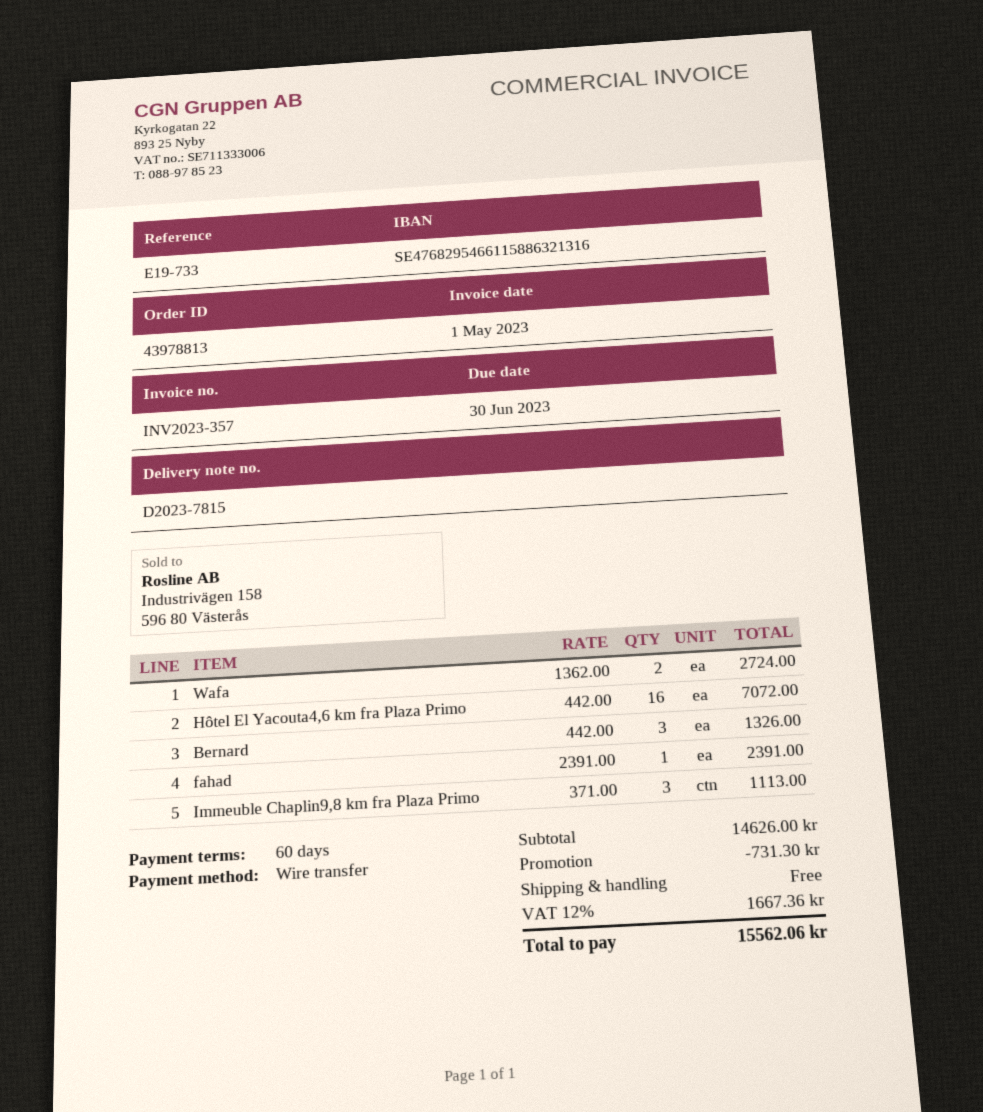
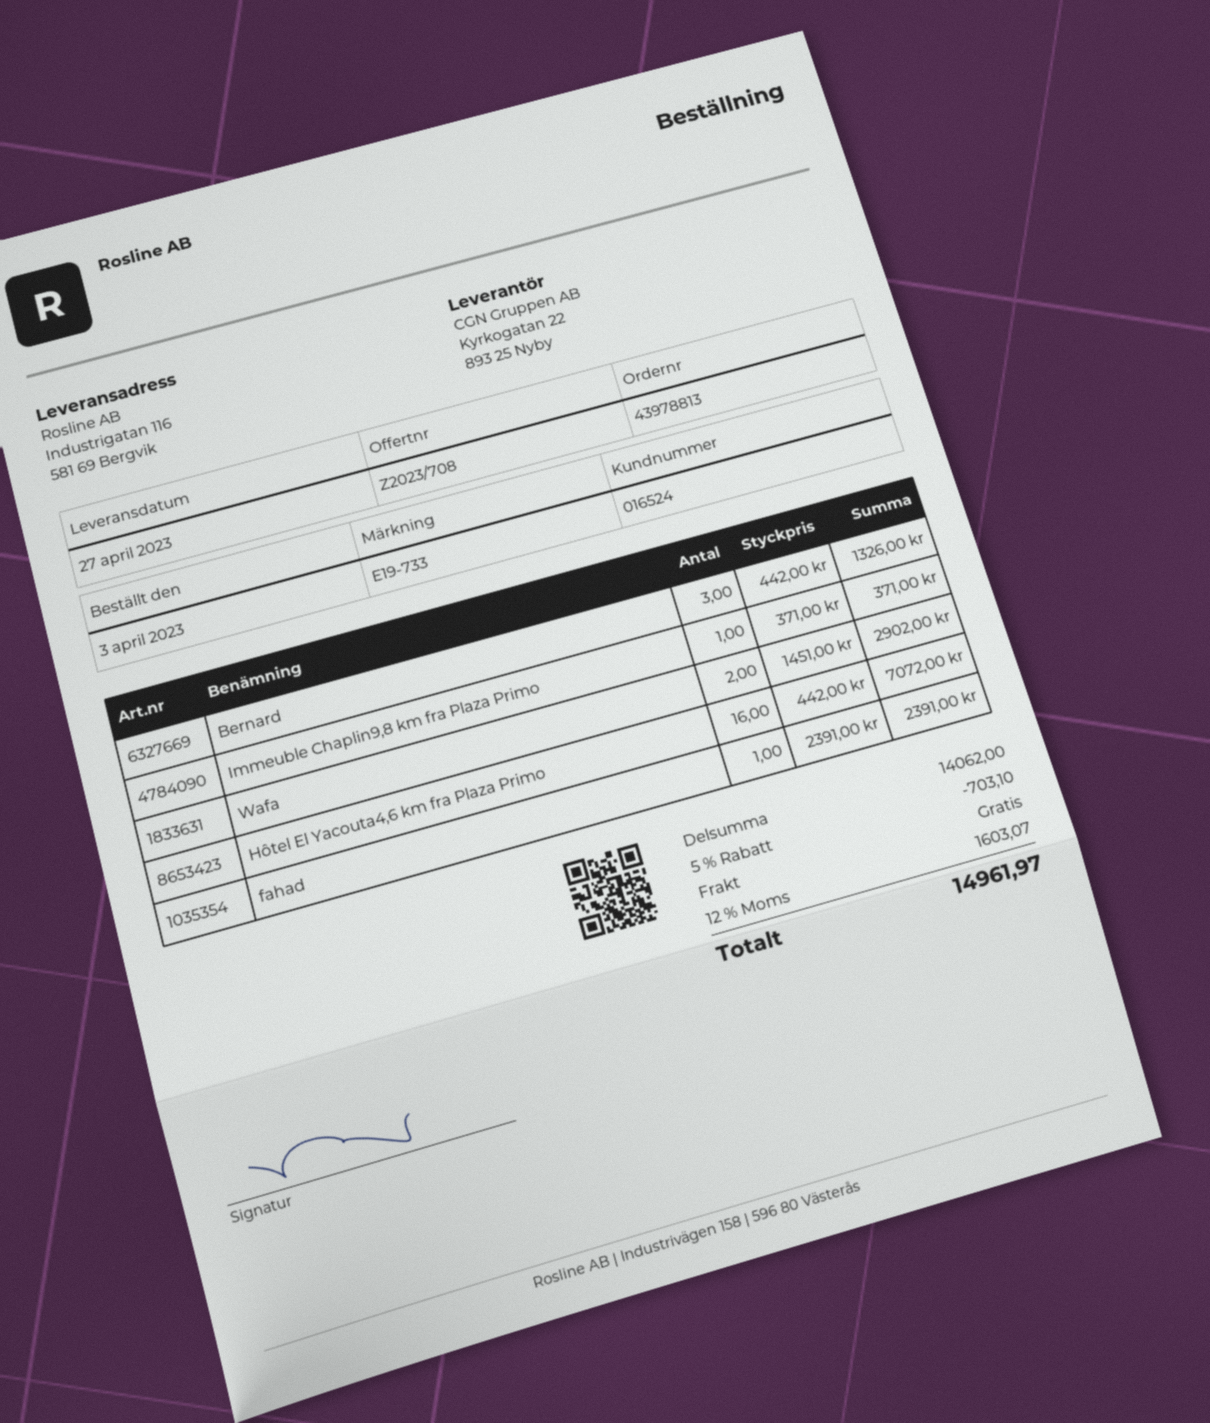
Wafa: 2 x 1362.00 = 2724.00 -> 2 x 1451.00 = 2902.00
Immeuble Chaplin9,8 km fra Plaza Primo: 3 x 371.00 = 1113.00 -> 1 x 371.00 = 371.00
subtotal: 14626.00 -> 14062.00
discount: 731.30 -> 703.10
tax: 12% = 1667.36 -> 12% = 1603.07
total: 15562.06 -> 14961.97

